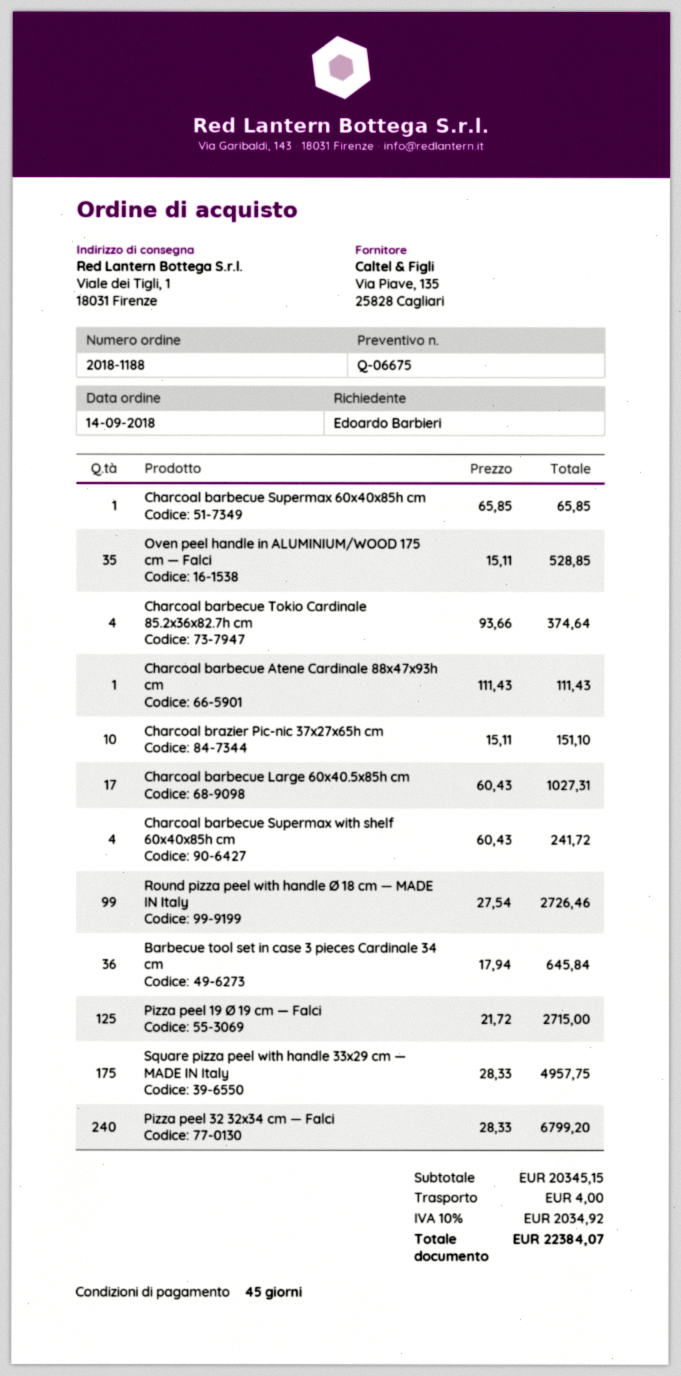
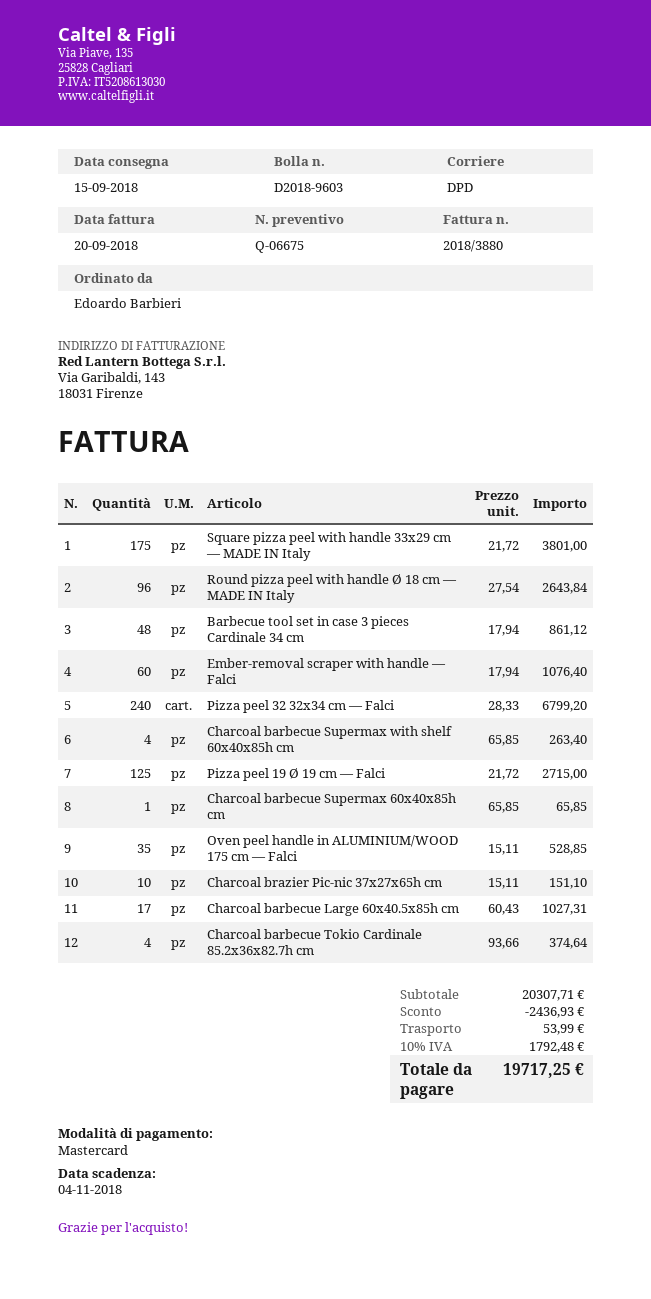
Charcoal barbecue Atene Cardinale 88x47x93h cm: 1 x 111.43 = 111.43 -> none
Charcoal barbecue Supermax with shelf 60x40x85h cm: 4 x 60.43 = 241.72 -> 4 x 65.85 = 263.40
Round pizza peel with handle Ø 18 cm — MADE IN Italy: 99 x 27.54 = 2726.46 -> 96 x 27.54 = 2643.84
Barbecue tool set in case 3 pieces Cardinale 34 cm: 36 x 17.94 = 645.84 -> 48 x 17.94 = 861.12
Square pizza peel with handle 33x29 cm — MADE IN Italy: 175 x 28.33 = 4957.75 -> 175 x 21.72 = 3801.00
Ember-removal scraper with handle — Falci: none -> 60 x 17.94 = 1076.40
subtotal: 20345.15 -> 20307.71
discount: none -> 2436.93
shipping: 4.00 -> 53.99
tax: 10% = 2034.92 -> 10% = 1792.48
total: 22384.07 -> 19717.25

